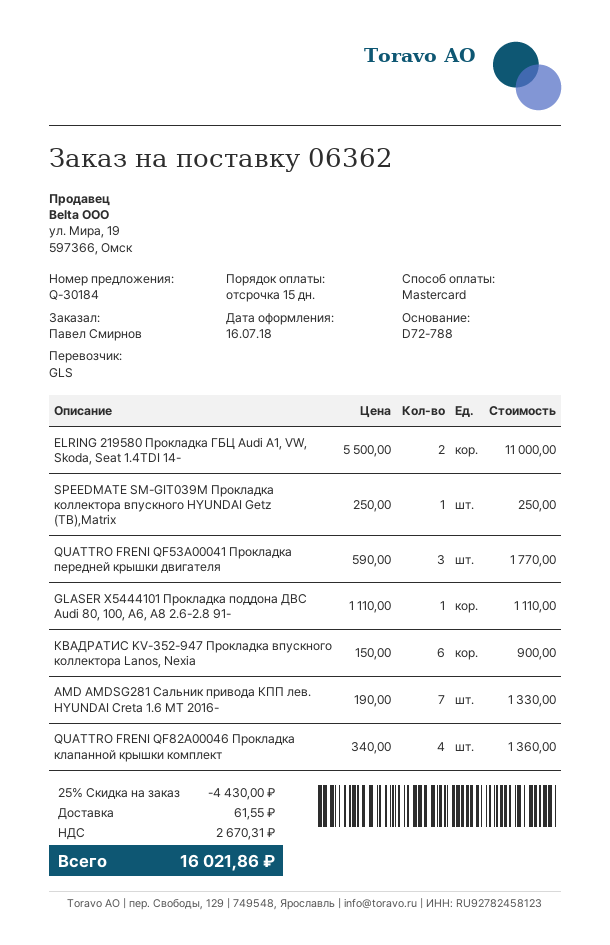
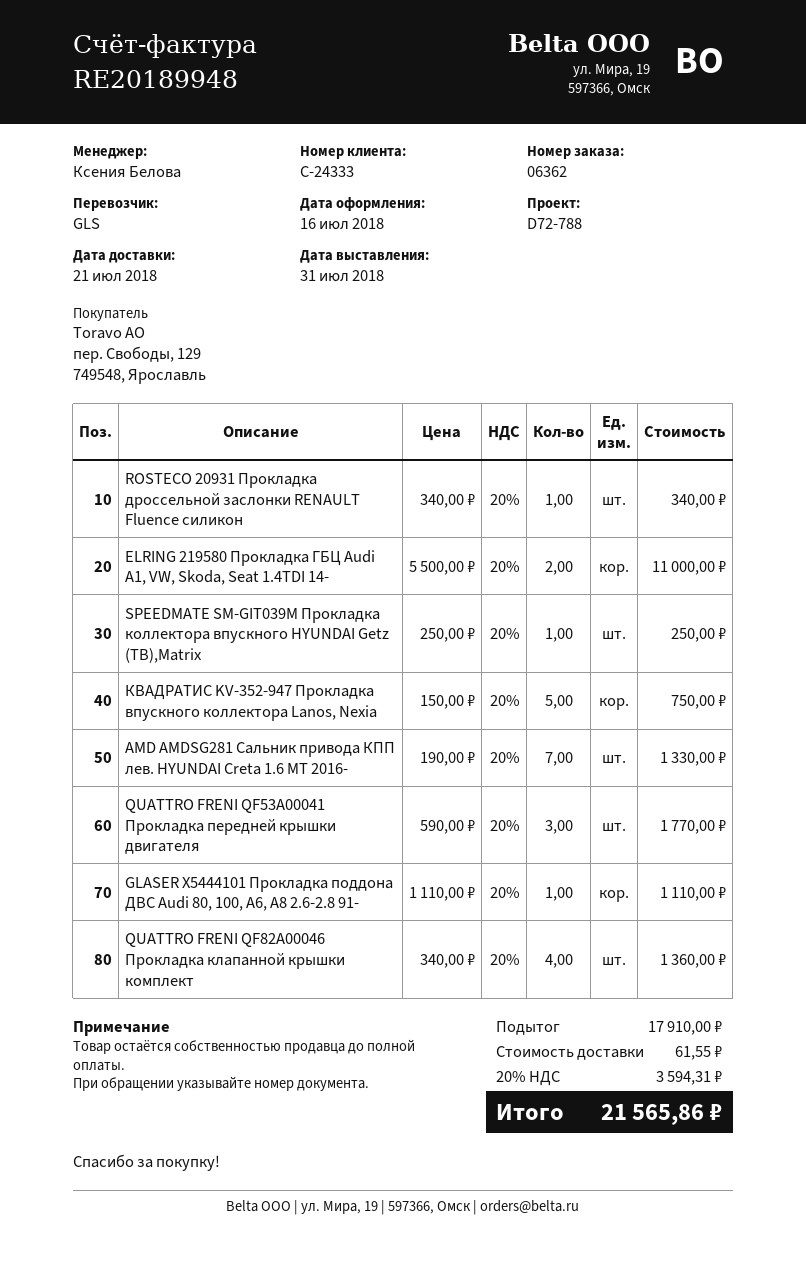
КВАДРАТИС KV-352-947 Прокладка впускного коллектора Lanos, Nexia: 6 x 150.00 = 900.00 -> 5 x 150.00 = 750.00
ROSTECO 20931 Прокладка дроссельной заслонки RENAULT Fluence силикон: none -> 1 x 340.00 = 340.00
discount: 25% = 4430.00 -> none
tax: 2670.31 -> 3594.31
total: 16021.86 -> 21565.86

